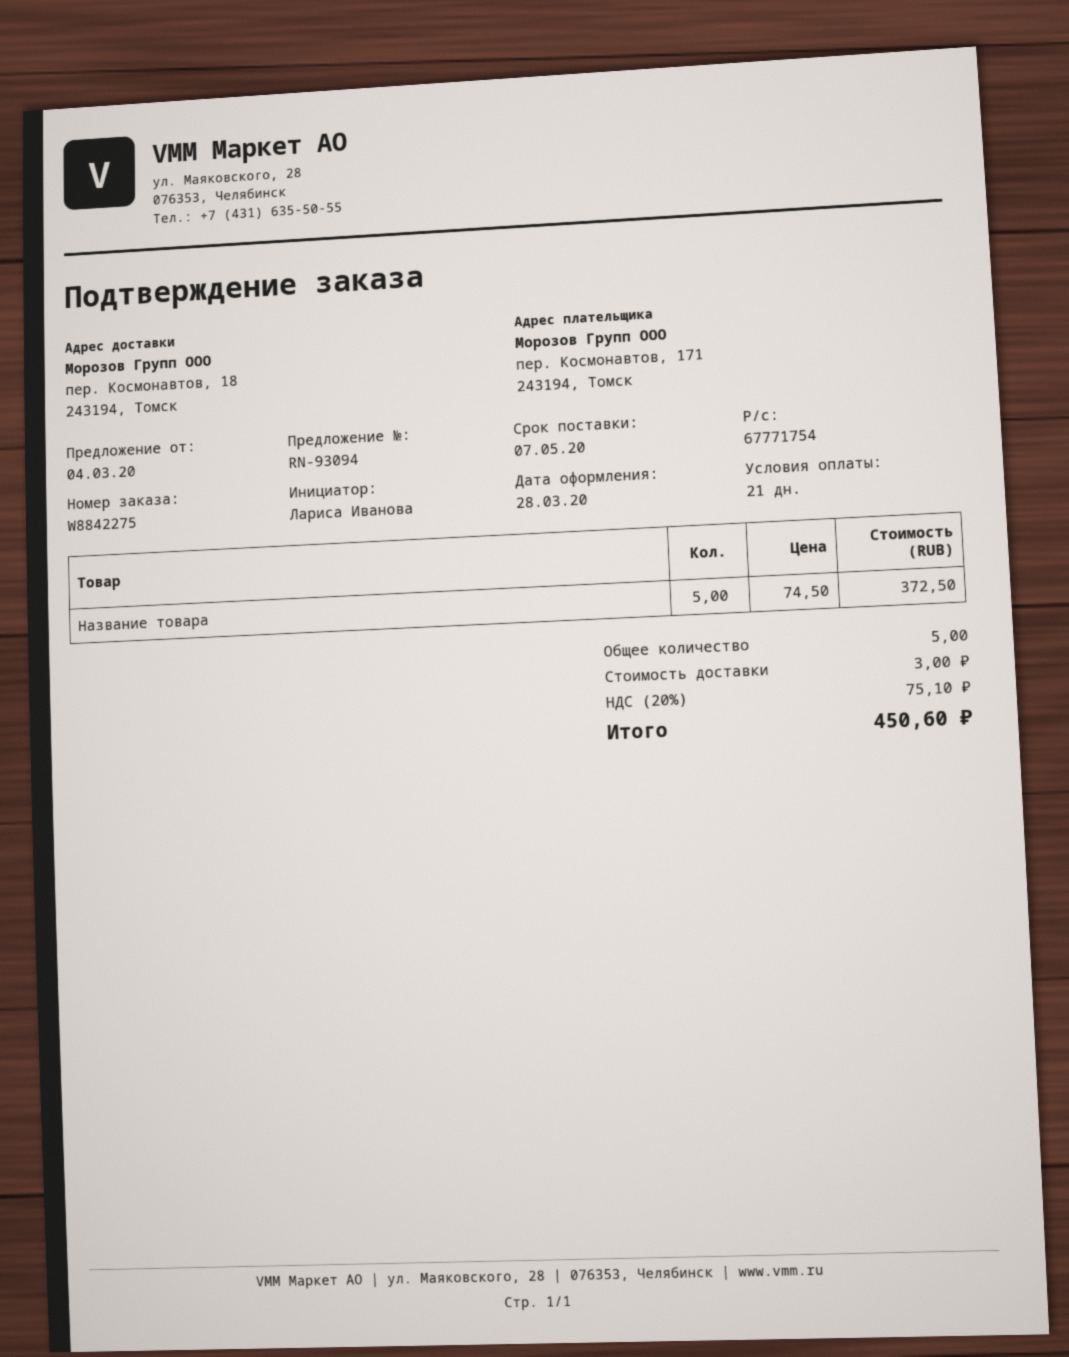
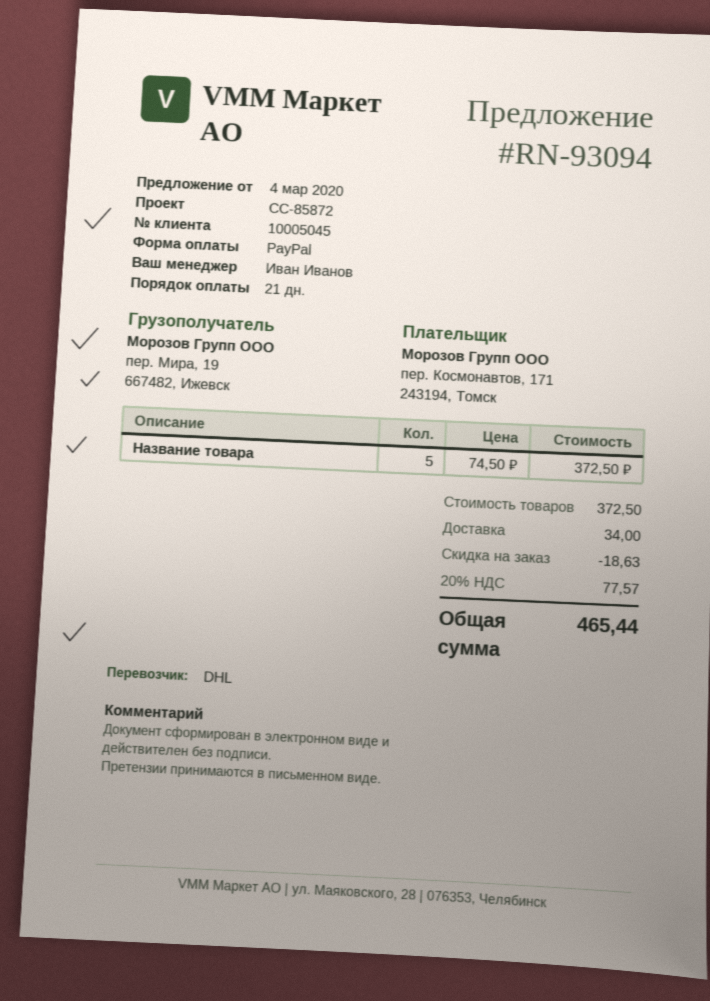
ship to: пер. Космонавтов, 18, 243194, Томск -> пер. Мира, 19, 667482, Ижевск
discount: none -> 18.63
shipping: 3.00 -> 34.00
tax: 20% = 75.10 -> 20% = 77.57
total: 450.60 -> 465.44

